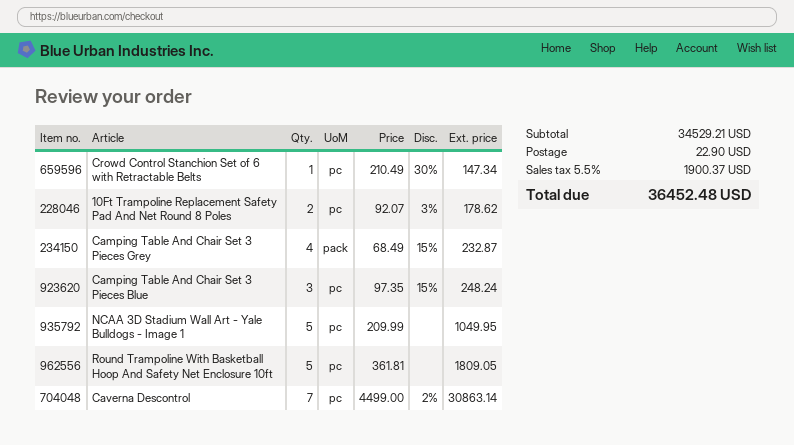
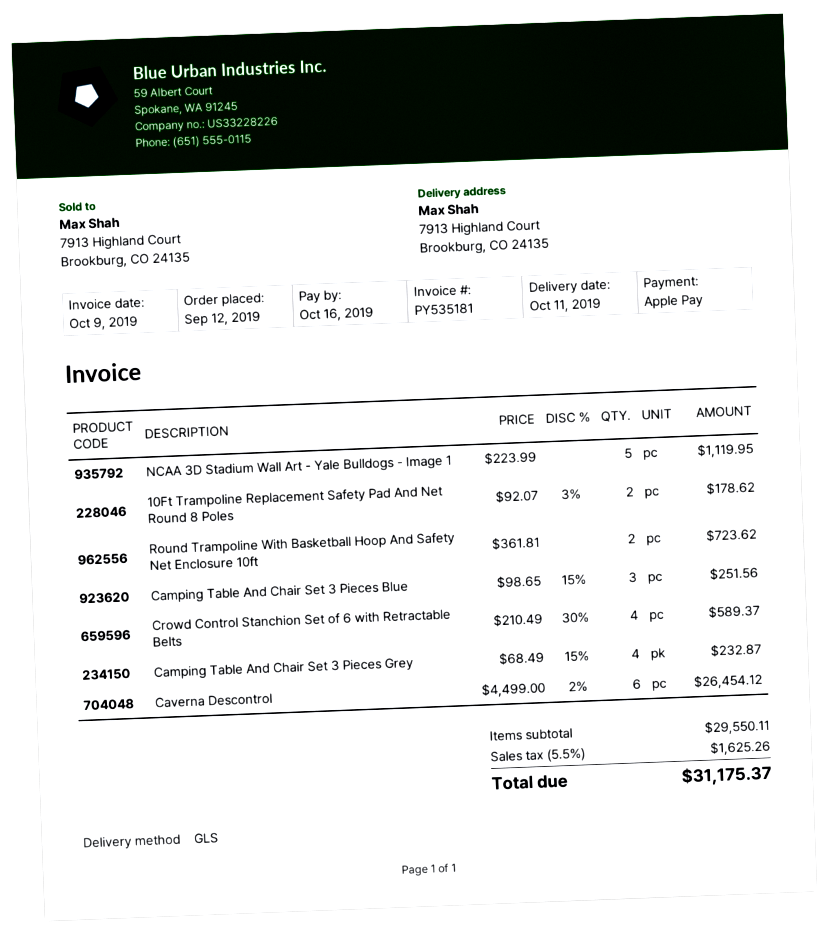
Crowd Control Stanchion Set of 6 with Retractable Belts: 1 x 210.49 - 30% = 147.34 -> 4 x 210.49 - 30% = 589.37
Camping Table And Chair Set 3 Pieces Blue: 3 x 97.35 - 15% = 248.24 -> 3 x 98.65 - 15% = 251.56
NCAA 3D Stadium Wall Art - Yale Bulldogs - Image 1: 5 x 209.99 = 1049.95 -> 5 x 223.99 = 1119.95
Round Trampoline With Basketball Hoop And Safety Net Enclosure 10ft: 5 x 361.81 = 1809.05 -> 2 x 361.81 = 723.62
Caverna Descontrol: 7 x 4499.00 - 2% = 30863.14 -> 6 x 4499.00 - 2% = 26454.12
subtotal: 34529.21 -> 29550.11
shipping: 22.90 -> none
tax: 5.5% = 1900.37 -> 5.5% = 1625.26
total: 36452.48 -> 31175.37

